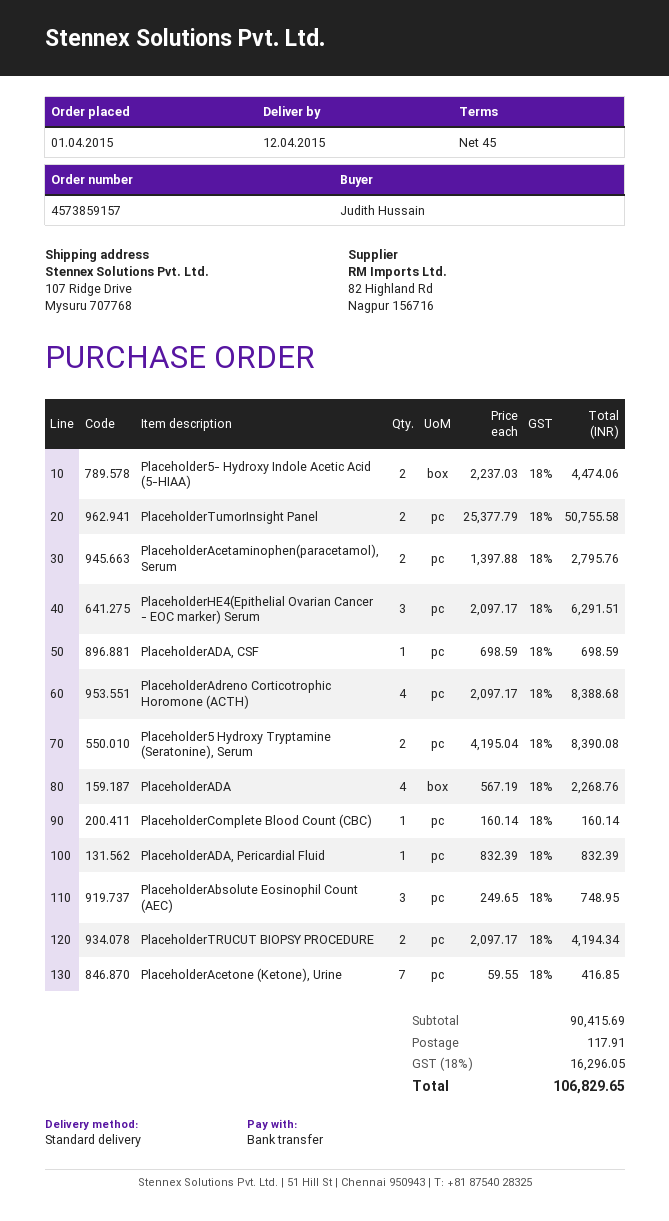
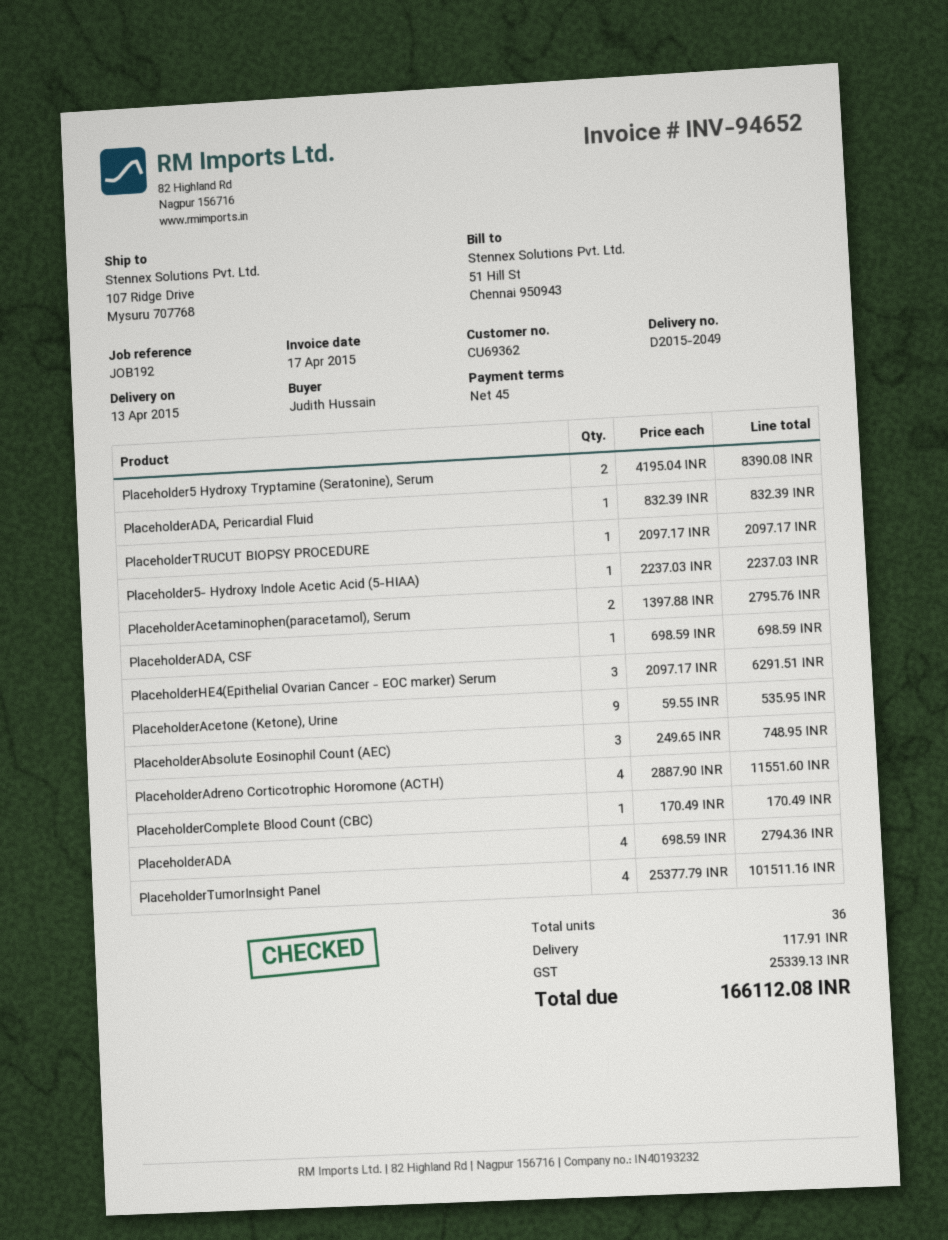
delivery date: 2015-04-12 -> 2015-04-13
Placeholder5- Hydroxy Indole Acetic Acid (5-HIAA): 2 x 2237.03 = 4474.06 -> 1 x 2237.03 = 2237.03
PlaceholderTumorInsight Panel: 2 x 25377.79 = 50755.58 -> 4 x 25377.79 = 101511.16
PlaceholderAdreno Corticotrophic Horomone (ACTH): 4 x 2097.17 = 8388.68 -> 4 x 2887.90 = 11551.60
PlaceholderADA: 4 x 567.19 = 2268.76 -> 4 x 698.59 = 2794.36
PlaceholderComplete Blood Count (CBC): 1 x 160.14 = 160.14 -> 1 x 170.49 = 170.49
PlaceholderTRUCUT BIOPSY PROCEDURE: 2 x 2097.17 = 4194.34 -> 1 x 2097.17 = 2097.17
PlaceholderAcetone (Ketone), Urine: 7 x 59.55 = 416.85 -> 9 x 59.55 = 535.95
tax: 16296.05 -> 25339.13
total: 106829.65 -> 166112.08

